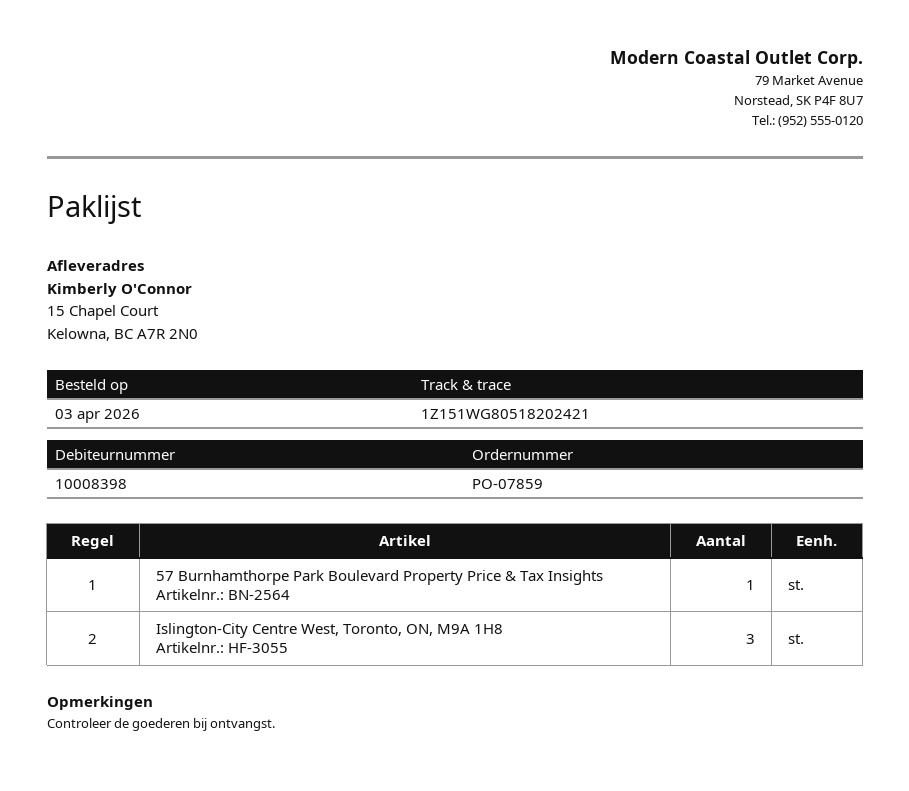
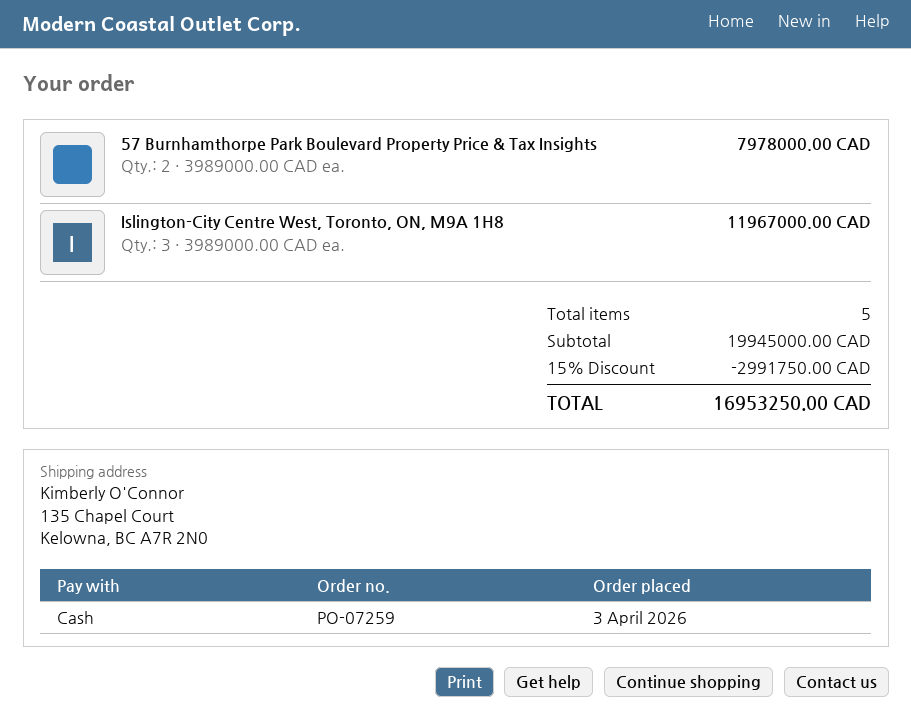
order number: PO-07859 -> PO-07259
ship to: 15 Chapel Court, Kelowna, BC A7R 2N0 -> 135 Chapel Court, Kelowna, BC A7R 2N0
57 Burnhamthorpe Park Boulevard Property Price & Tax Insights: 1 -> 2

